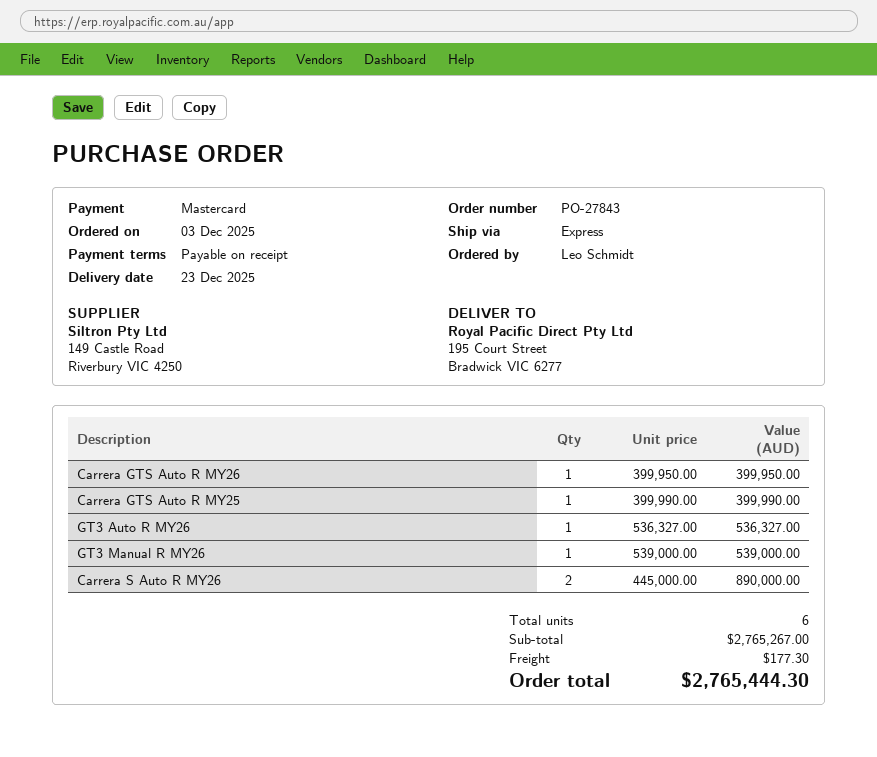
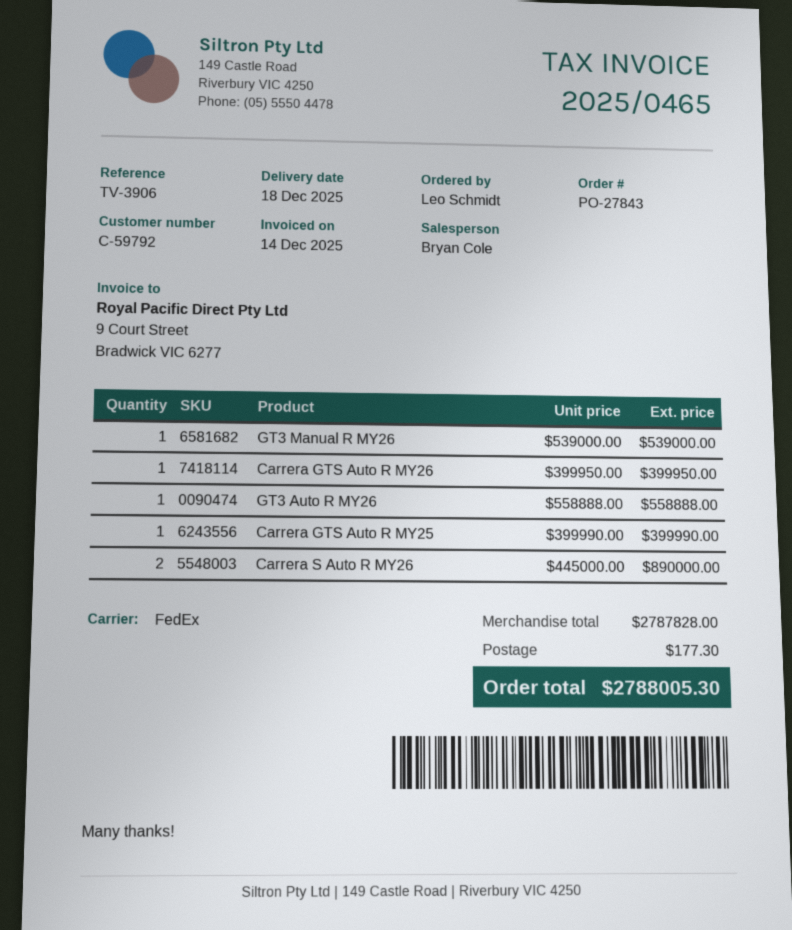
delivery date: 2025-12-23 -> 2025-12-18
shipping method: express -> FedEx
GT3 Auto R MY26: 1 x 536327.00 = 536327.00 -> 1 x 558888.00 = 558888.00
subtotal: 2765267.00 -> 2787828.00
total: 2765444.30 -> 2788005.30

